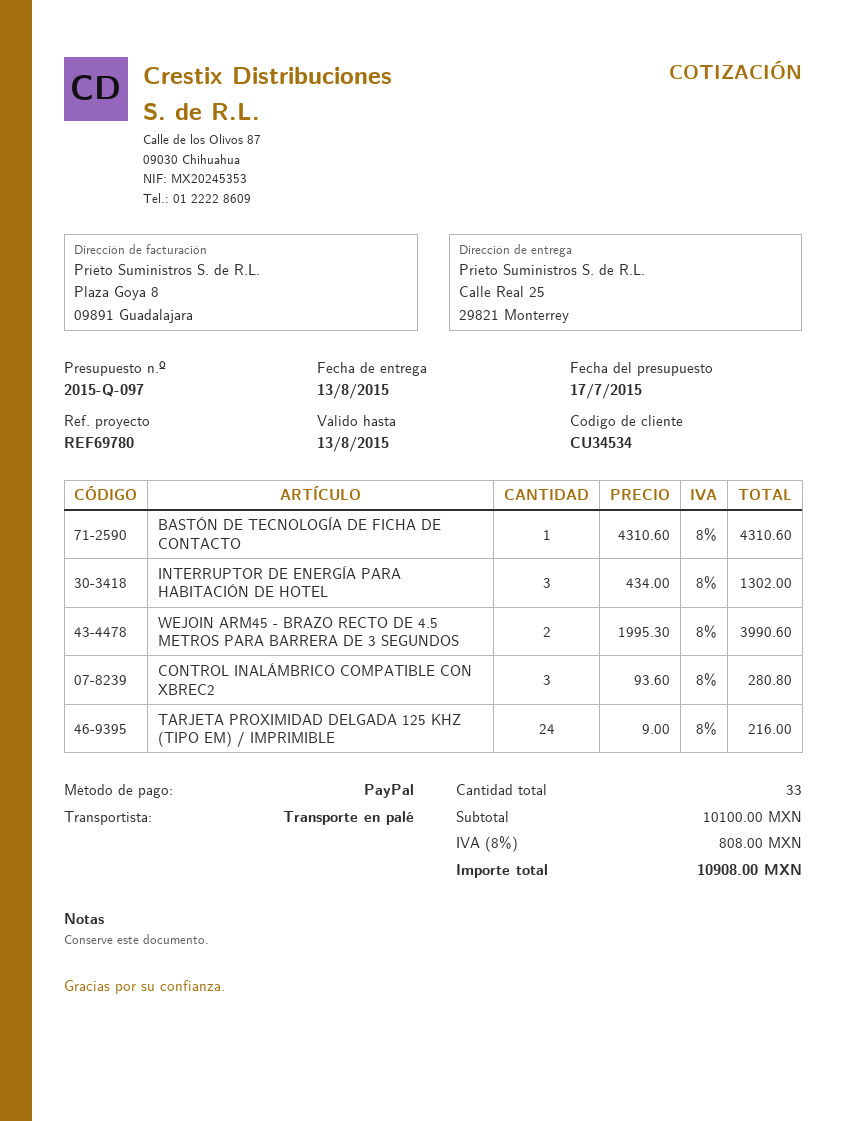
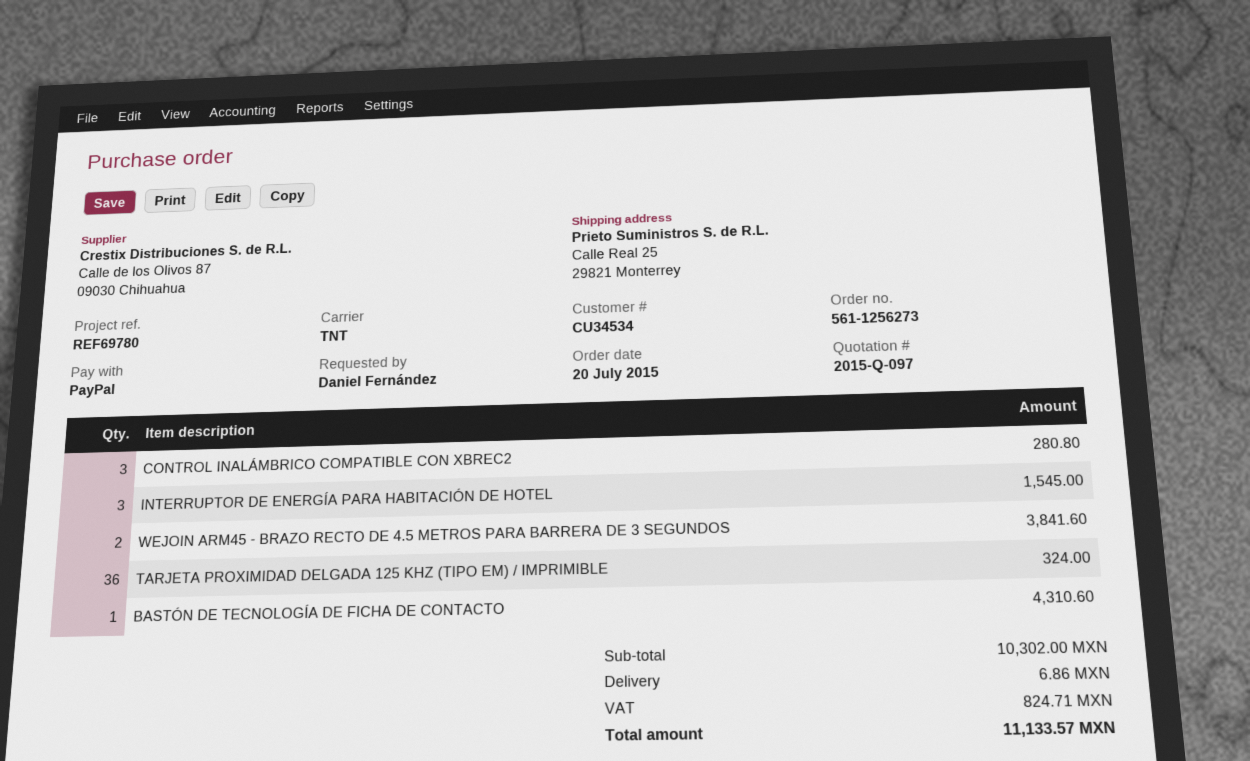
shipping method: pallet freight -> TNT
INTERRUPTOR DE ENERGÍA PARA HABITACIÓN DE HOTEL: 3 for 1302.00 -> 3 for 1545.00
WEJOIN ARM45 - BRAZO RECTO DE 4.5 METROS PARA BARRERA DE 3 SEGUNDOS: 2 for 3990.60 -> 2 for 3841.60
TARJETA PROXIMIDAD DELGADA 125 KHZ (TIPO EM) / IMPRIMIBLE: 24 for 216.00 -> 36 for 324.00
subtotal: 10100.00 -> 10302.00
shipping: none -> 6.86
tax: 808.00 -> 824.71
total: 10908.00 -> 11133.57

